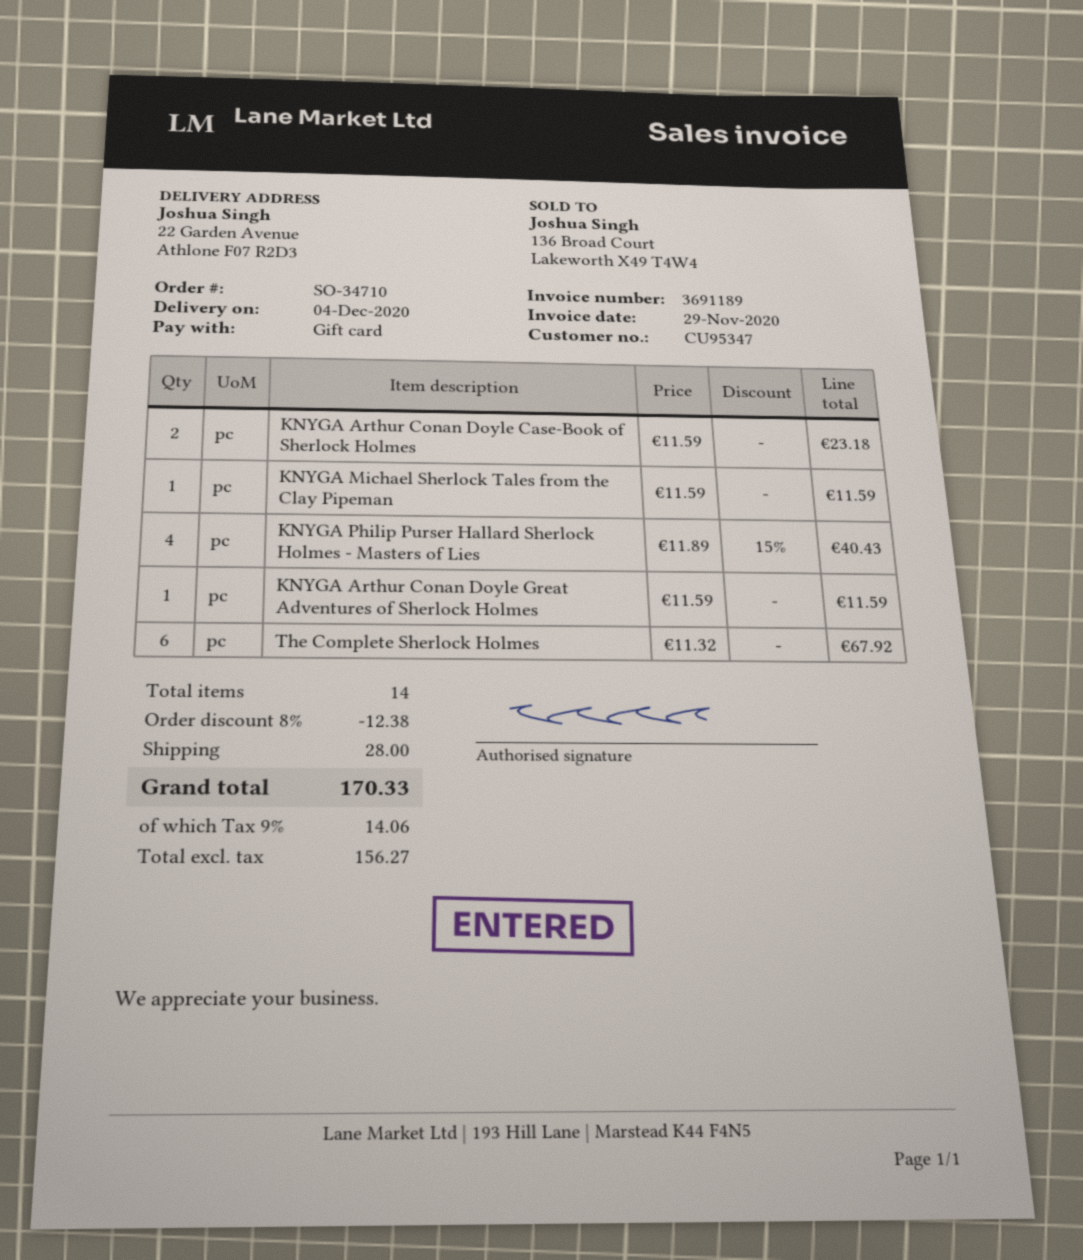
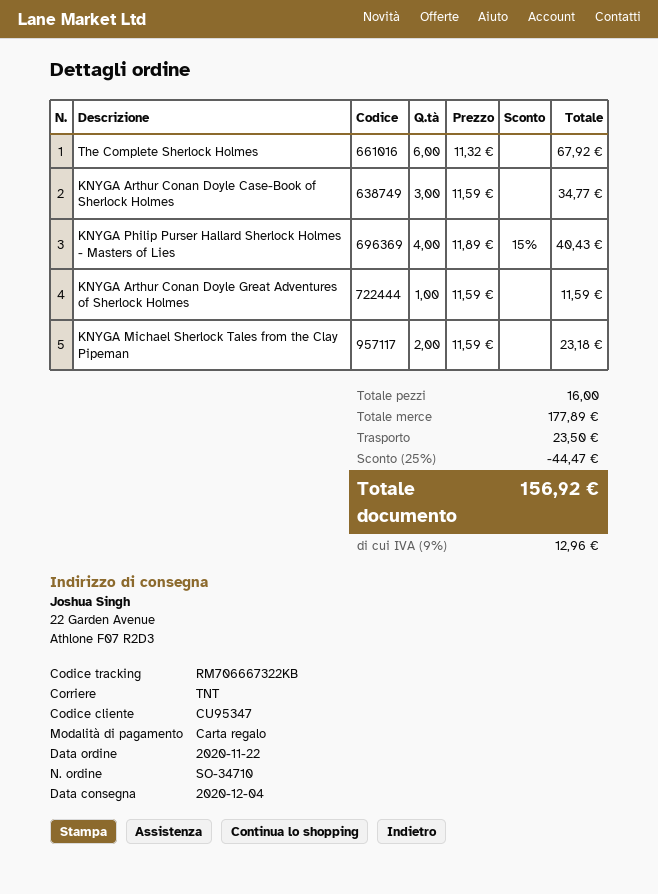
KNYGA Arthur Conan Doyle Case-Book of Sherlock Holmes: 2 x 11.59 = 23.18 -> 3 x 11.59 = 34.77
KNYGA Michael Sherlock Tales from the Clay Pipeman: 1 x 11.59 = 11.59 -> 2 x 11.59 = 23.18
total quantity: 14 -> 16
discount: 8% = 12.38 -> 25% = 44.47
shipping: 28.00 -> 23.50
tax: 9% = 14.06 -> 9% = 12.96
total: 170.33 -> 156.92

